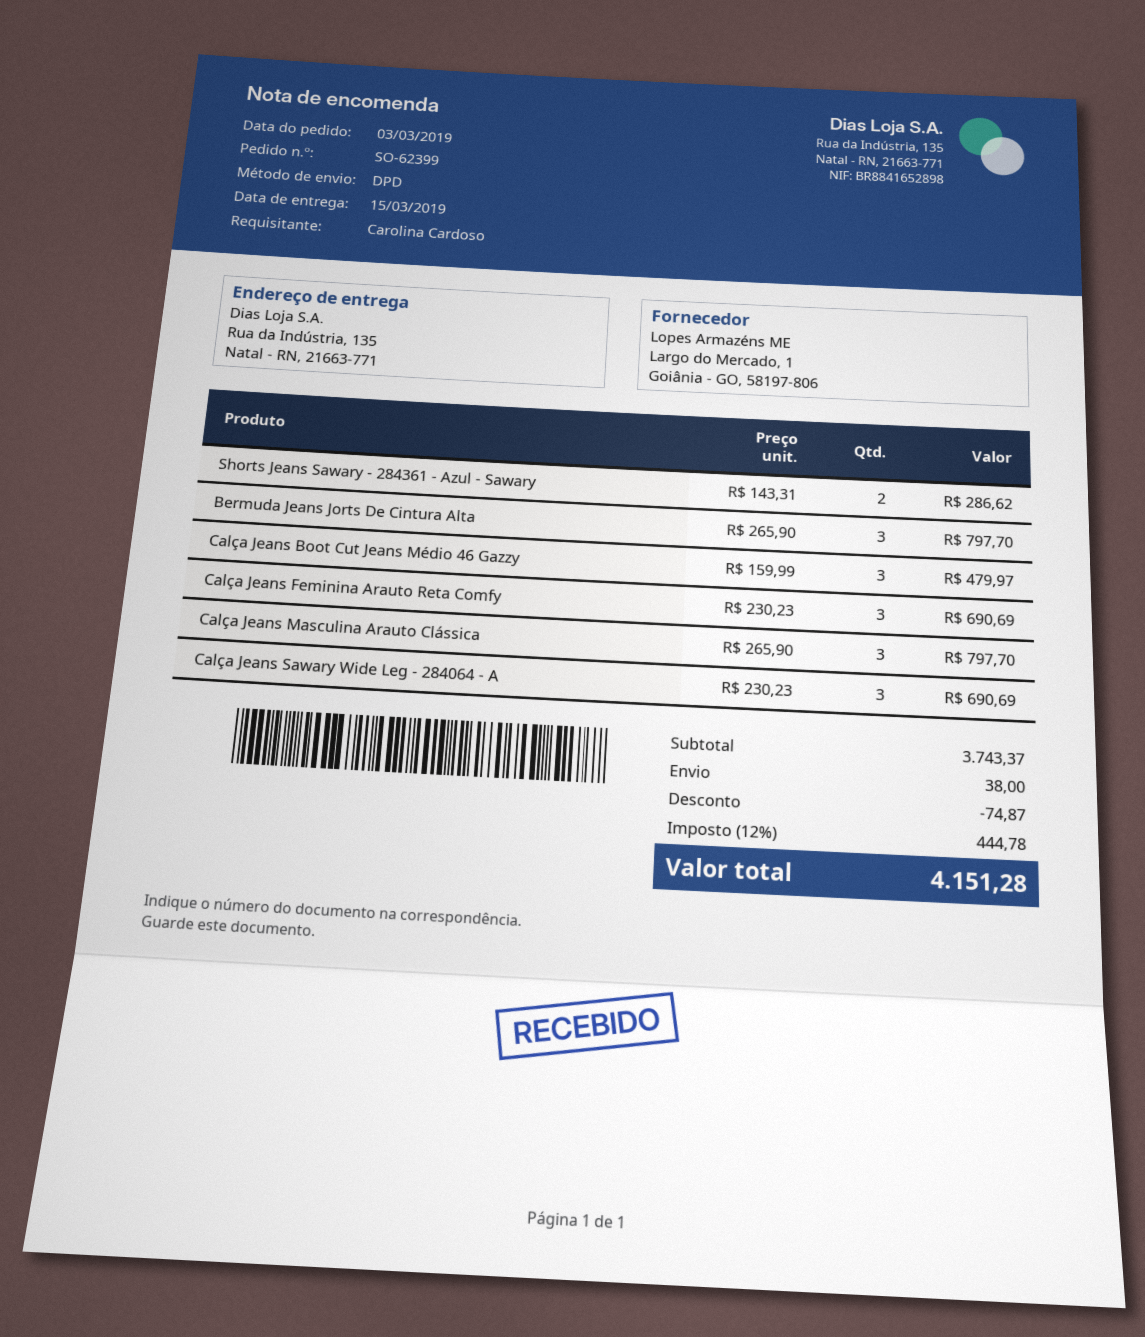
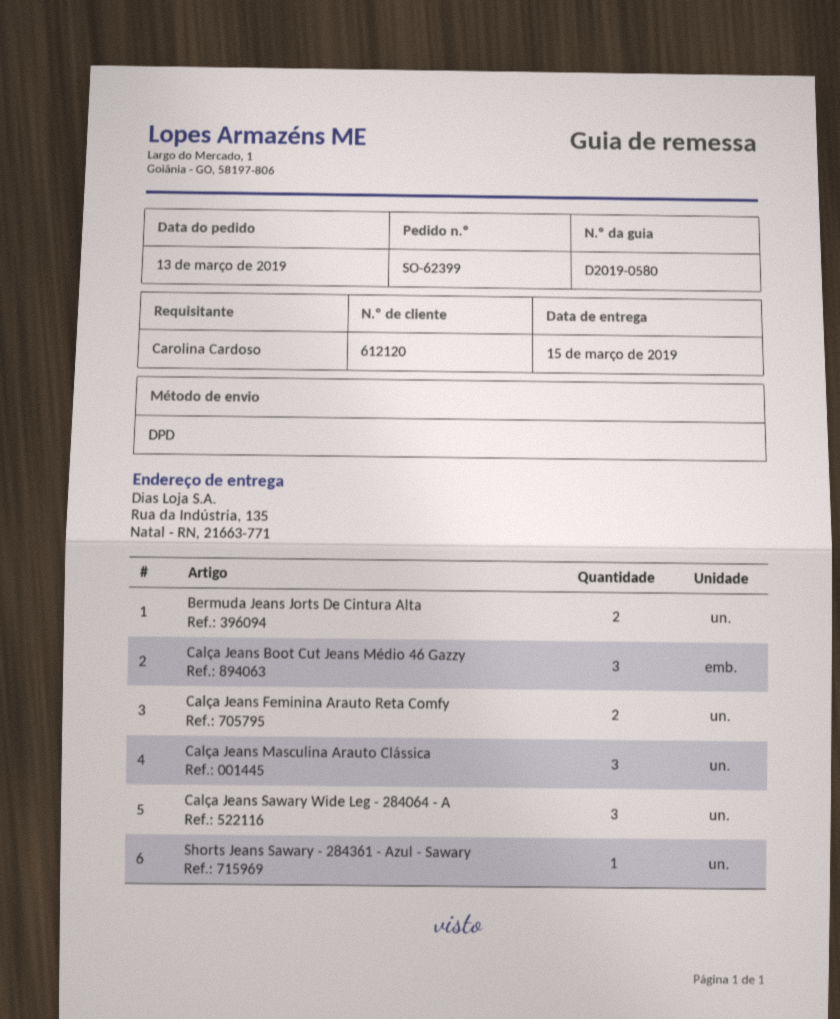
order date: 2019-03-03 -> 2019-03-13
Shorts Jeans Sawary - 284361 - Azul - Sawary: 2 -> 1
Bermuda Jeans Jorts De Cintura Alta: 3 -> 2
Calça Jeans Feminina Arauto Reta Comfy: 3 -> 2

